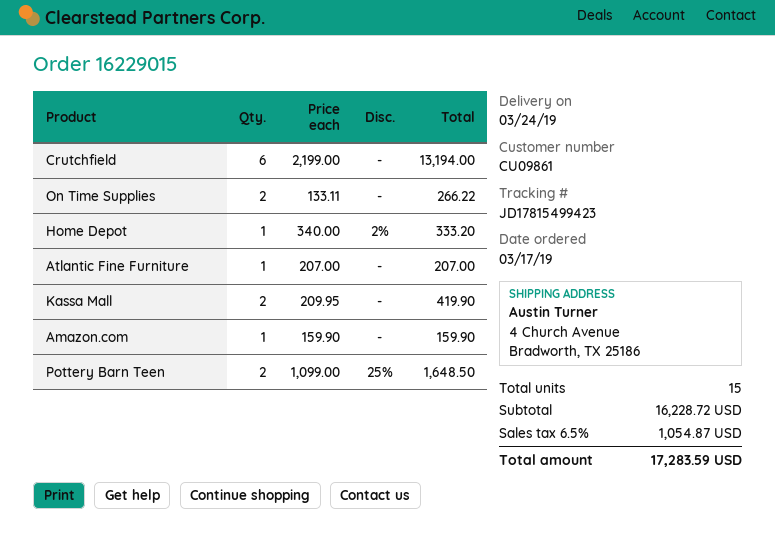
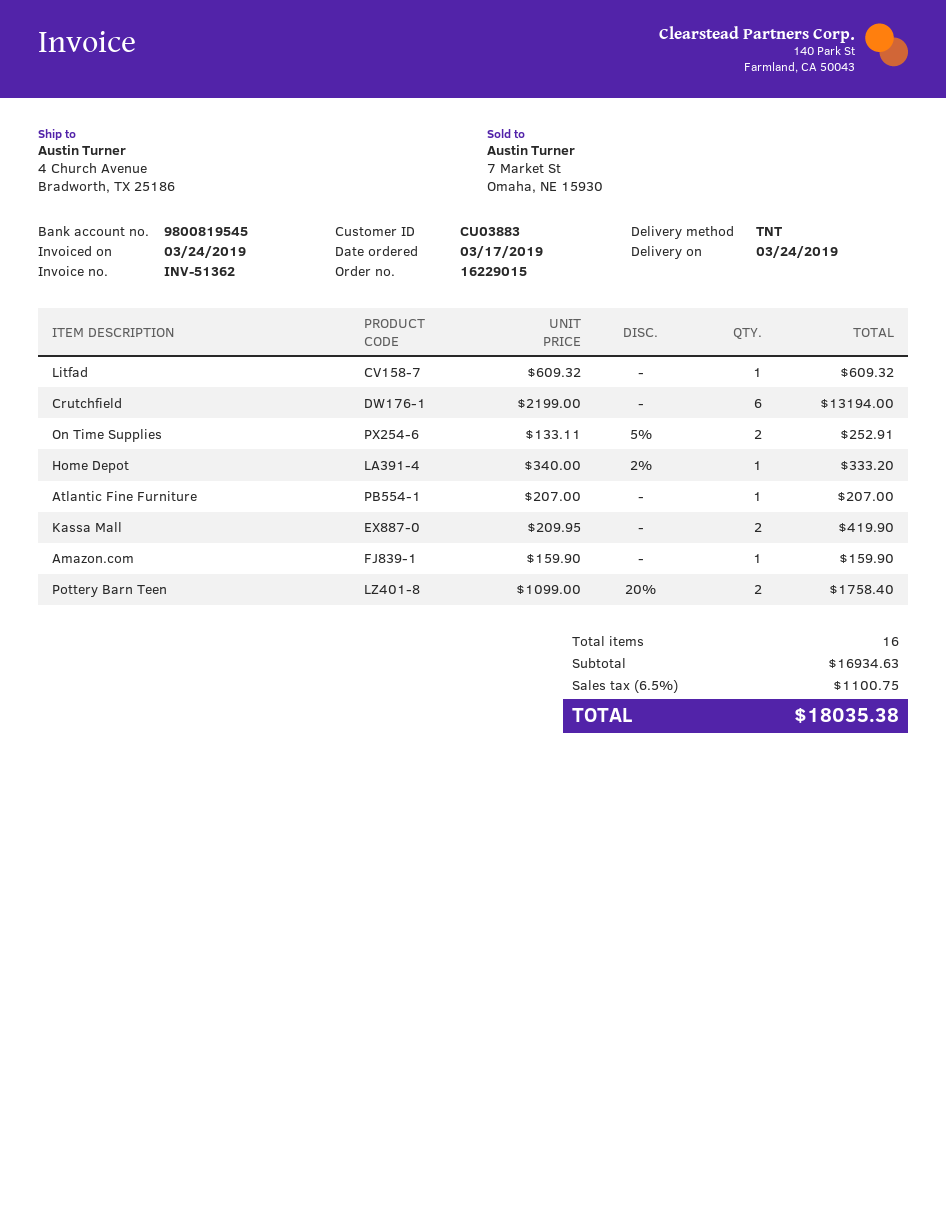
customer number: CU09861 -> CU03883
On Time Supplies: 2 x 133.11 = 266.22 -> 2 x 133.11 - 5% = 252.91
Pottery Barn Teen: 2 x 1099.00 - 25% = 1648.50 -> 2 x 1099.00 - 20% = 1758.40
Litfad: none -> 1 x 609.32 = 609.32
total quantity: 15 -> 16
subtotal: 16228.72 -> 16934.63
tax: 6.5% = 1054.87 -> 6.5% = 1100.75
total: 17283.59 -> 18035.38

